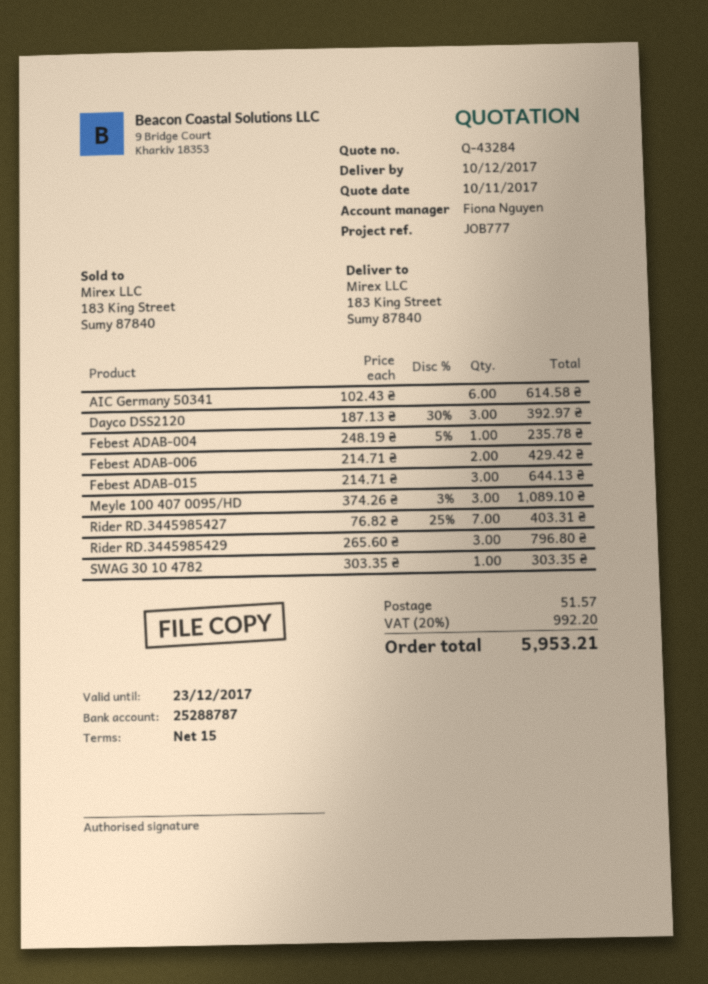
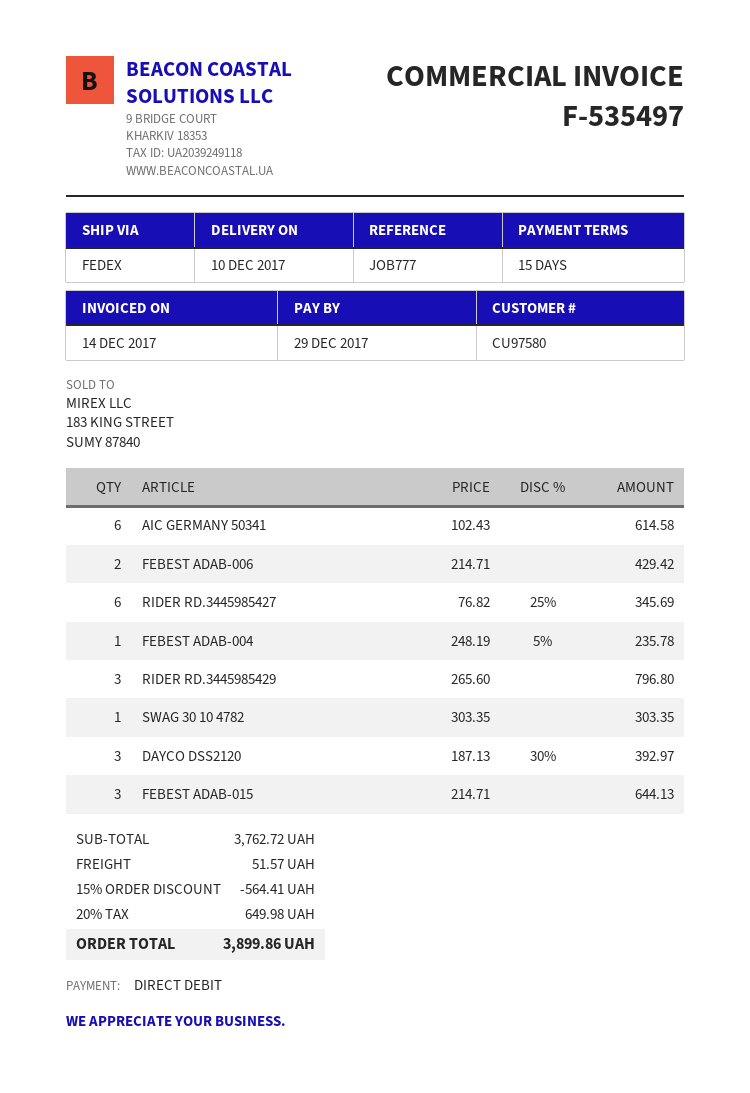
Meyle 100 407 0095/HD: 3 x 374.26 - 3% = 1089.10 -> none
Rider RD.3445985427: 7 x 76.82 - 25% = 403.31 -> 6 x 76.82 - 25% = 345.69
discount: none -> 15% = 564.41
tax: 20% = 992.20 -> 20% = 649.98
total: 5953.21 -> 3899.86

